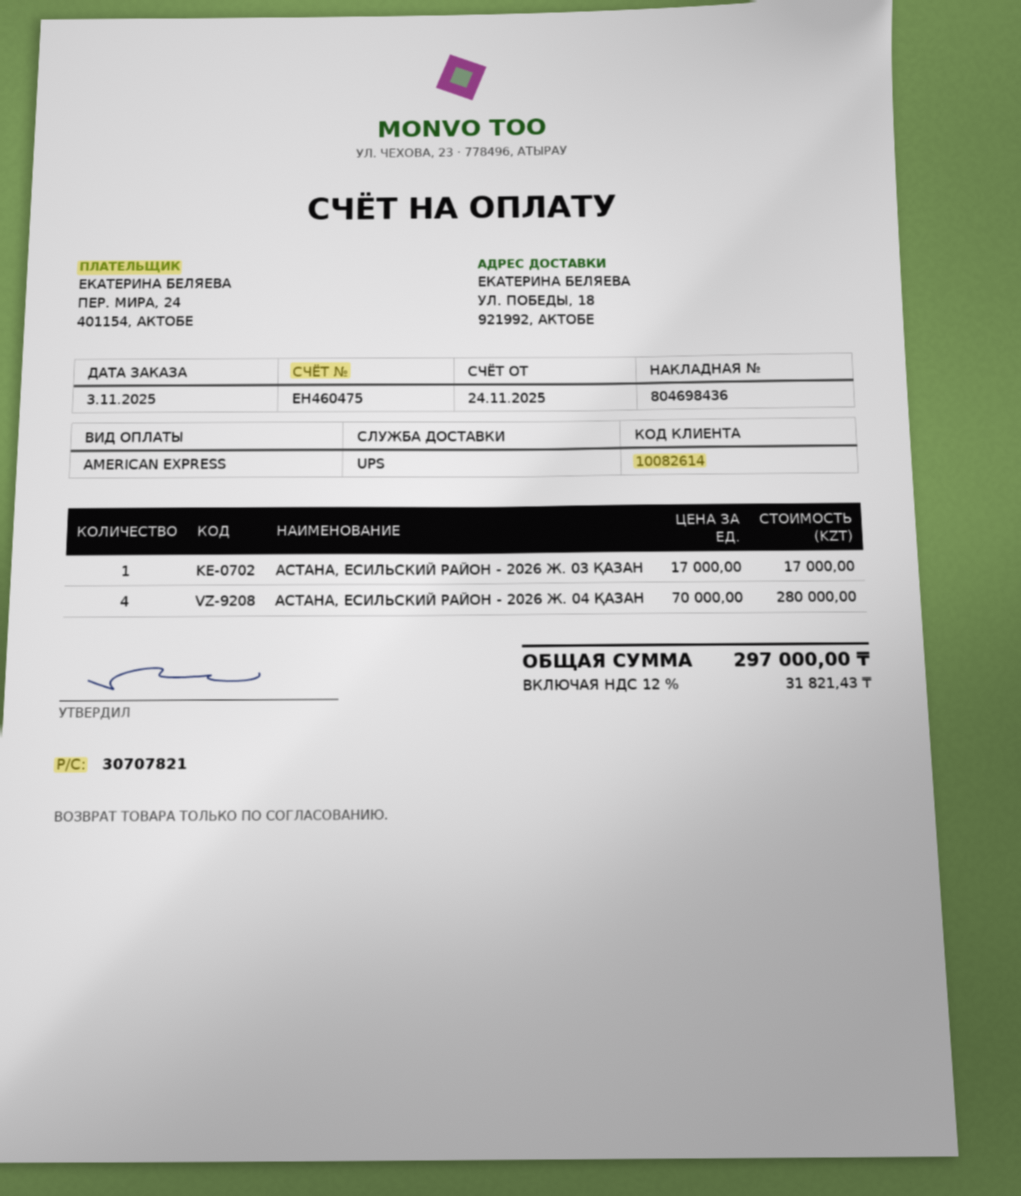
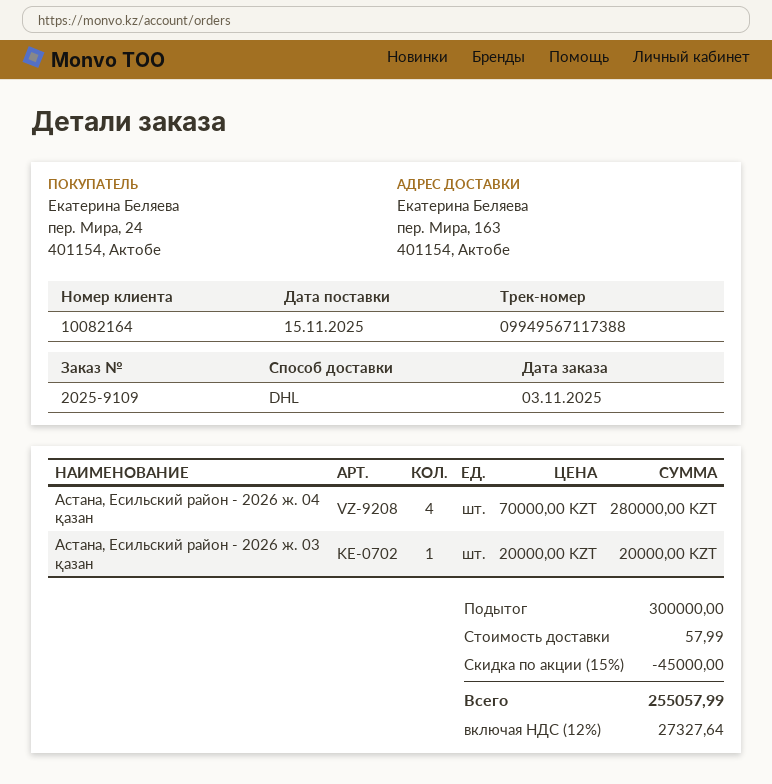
customer number: 10082614 -> 10082164
shipping method: UPS -> DHL
ship to: УЛ. ПОБЕДЫ, 18, 921992, АКТОБЕ -> пер. Мира, 163, 401154, Актобе
АСТАНА, ЕСИЛЬСКИЙ РАЙОН - 2026 Ж. 03 ҚАЗАН: 1 x 17000.00 = 17000.00 -> 1 x 20000.00 = 20000.00
discount: none -> 15% = 45000.00
shipping: none -> 57.99
tax: 12% = 31821.43 -> 12% = 27327.64
total: 297000.00 -> 255057.99

